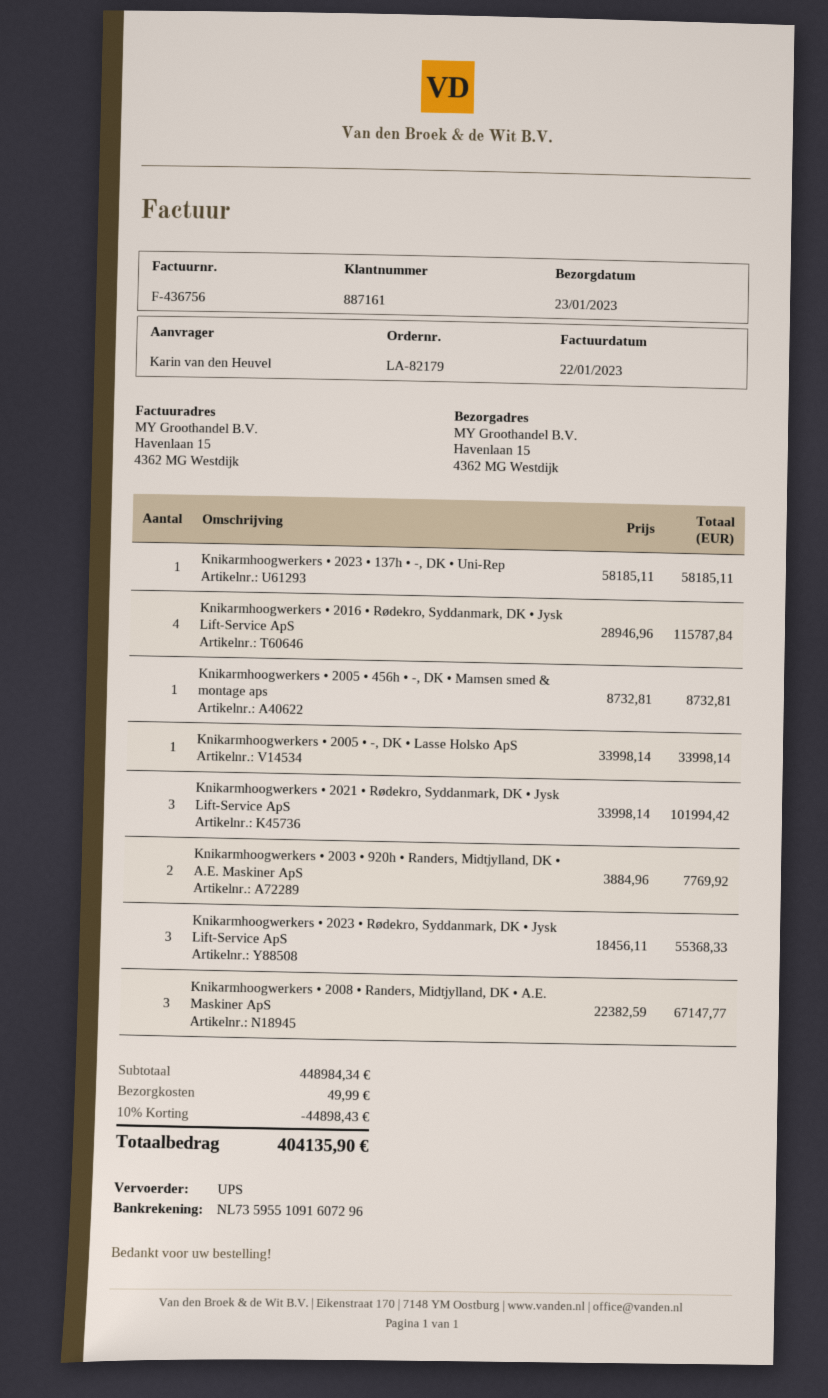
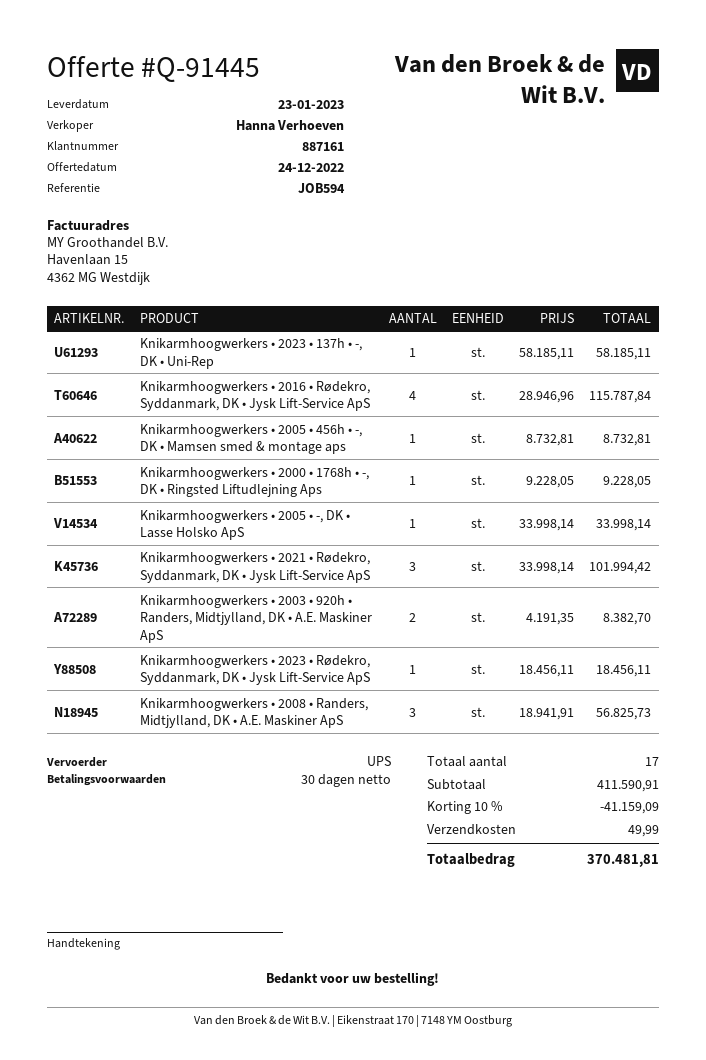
Knikarmhoogwerkers • 2003 • 920h • Randers, Midtjylland, DK • A.E. Maskiner ApS: 2 x 3884.96 = 7769.92 -> 2 x 4191.35 = 8382.70
Knikarmhoogwerkers • 2023 • Rødekro, Syddanmark, DK • Jysk Lift-Service ApS: 3 x 18456.11 = 55368.33 -> 1 x 18456.11 = 18456.11
Knikarmhoogwerkers • 2008 • Randers, Midtjylland, DK • A.E. Maskiner ApS: 3 x 22382.59 = 67147.77 -> 3 x 18941.91 = 56825.73
Knikarmhoogwerkers • 2000 • 1768h • -, DK • Ringsted Liftudlejning Aps: none -> 1 x 9228.05 = 9228.05
subtotal: 448984.34 -> 411590.91
discount: 10% = 44898.43 -> 10% = 41159.09
total: 404135.90 -> 370481.81

